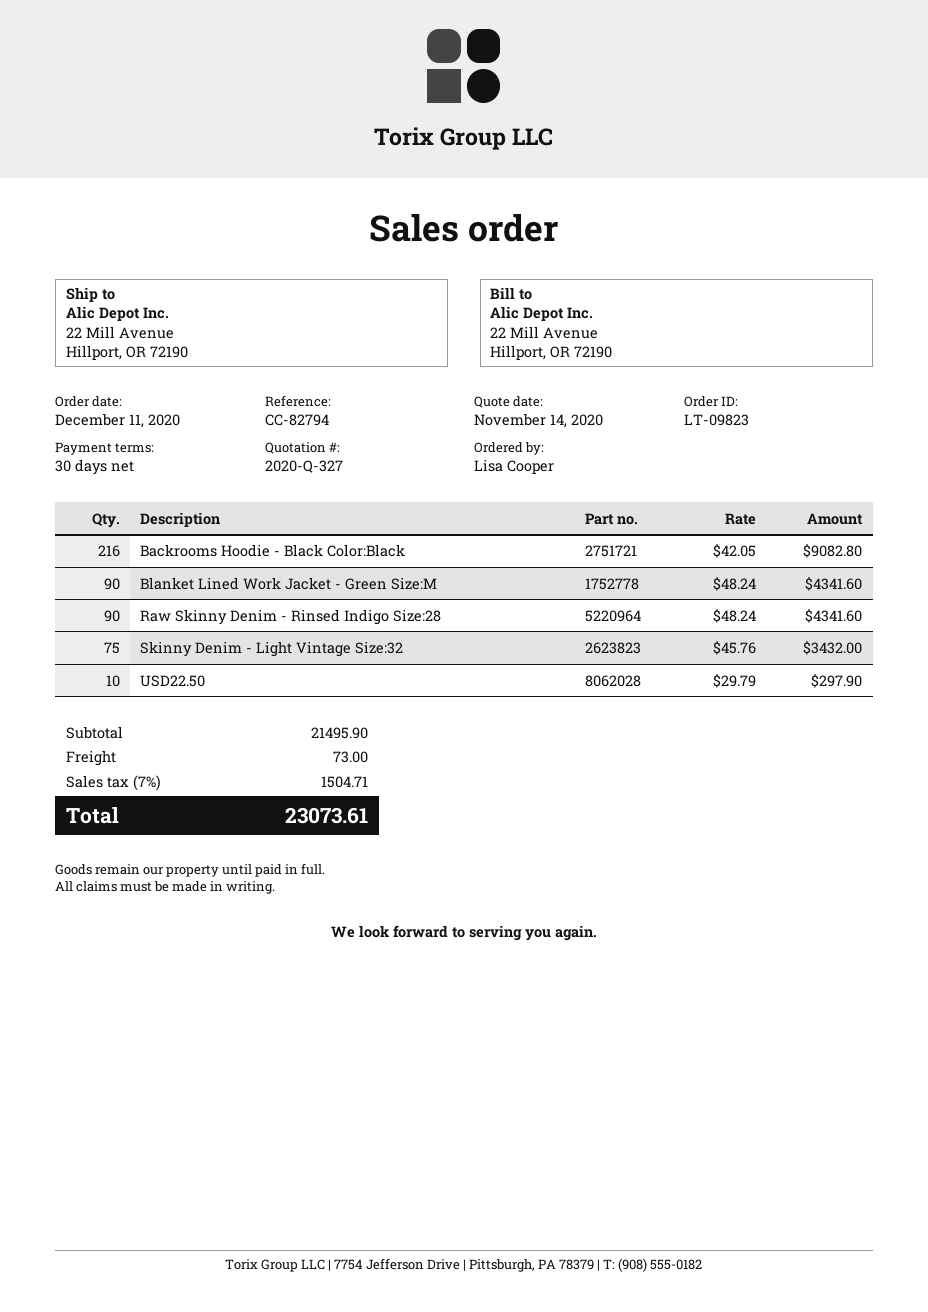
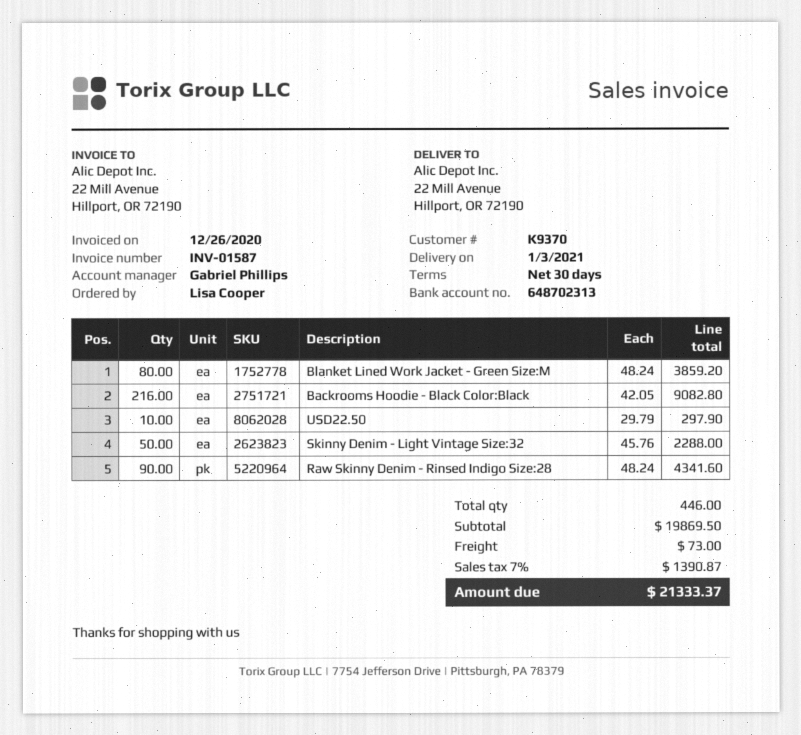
Blanket Lined Work Jacket - Green Size:M: 90 x 48.24 = 4341.60 -> 80 x 48.24 = 3859.20
Skinny Denim - Light Vintage Size:32: 75 x 45.76 = 3432.00 -> 50 x 45.76 = 2288.00
subtotal: 21495.90 -> 19869.50
tax: 7% = 1504.71 -> 7% = 1390.87
total: 23073.61 -> 21333.37

